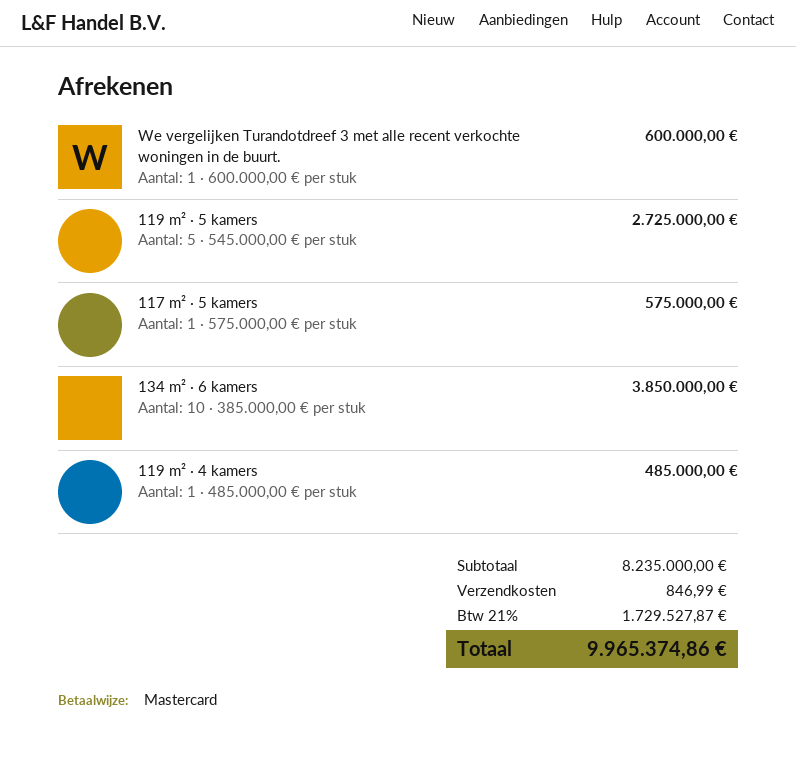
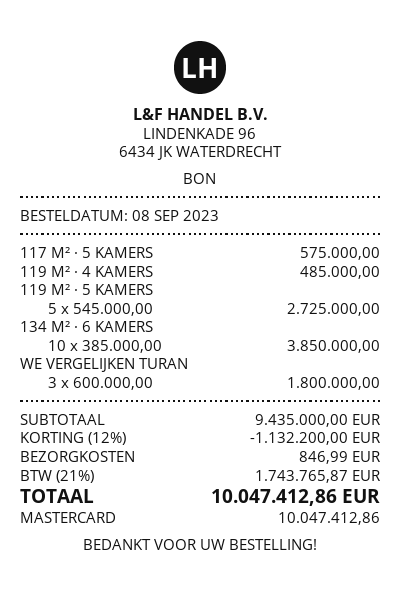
We vergelijken Turandotdreef 3 met alle recent verkochte woningen in de buurt.: 1 x 600000.00 = 600000.00 -> 3 x 600000.00 = 1800000.00
subtotal: 8235000.00 -> 9435000.00
discount: none -> 12% = 1132200.00
tax: 21% = 1729527.87 -> 21% = 1743765.87
total: 9965374.86 -> 10047412.86

